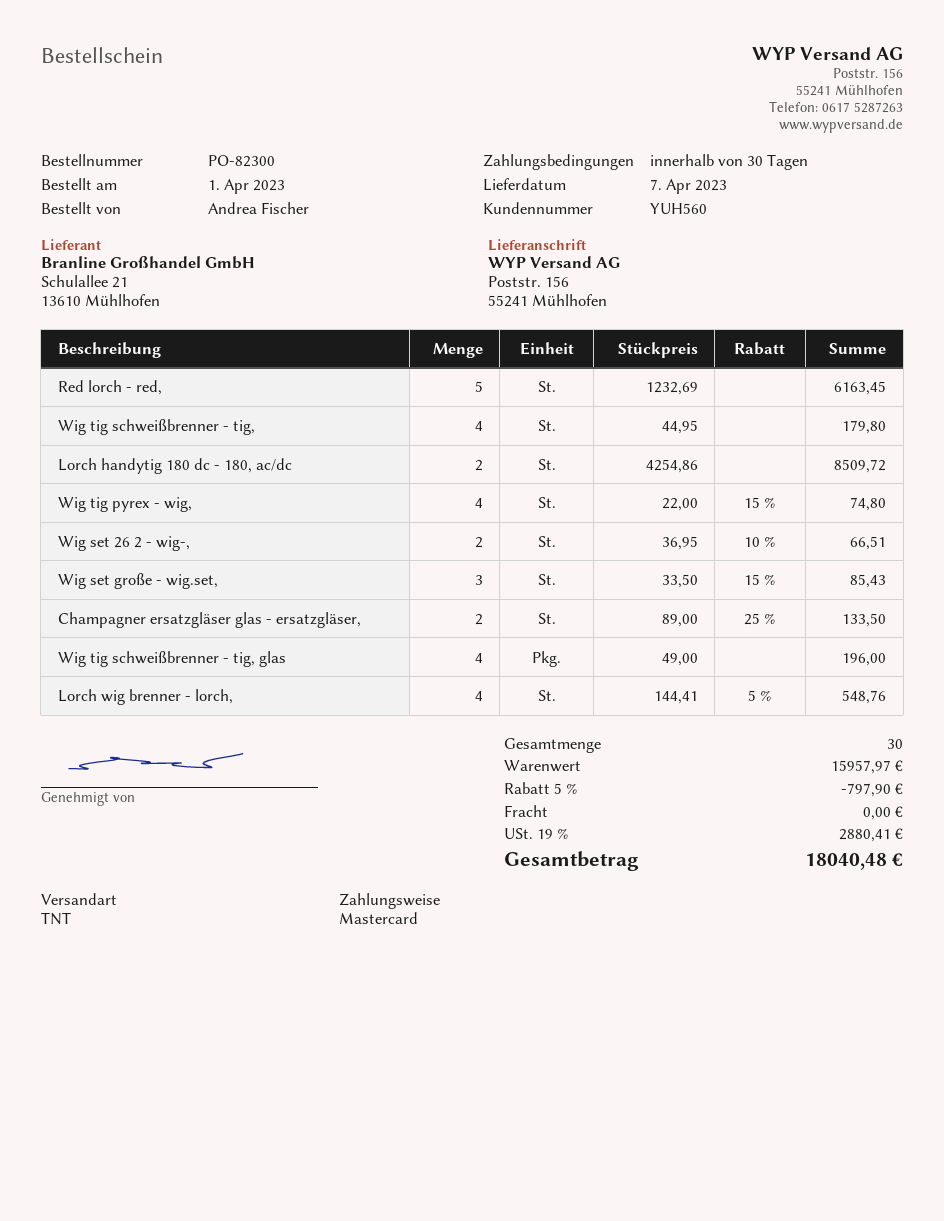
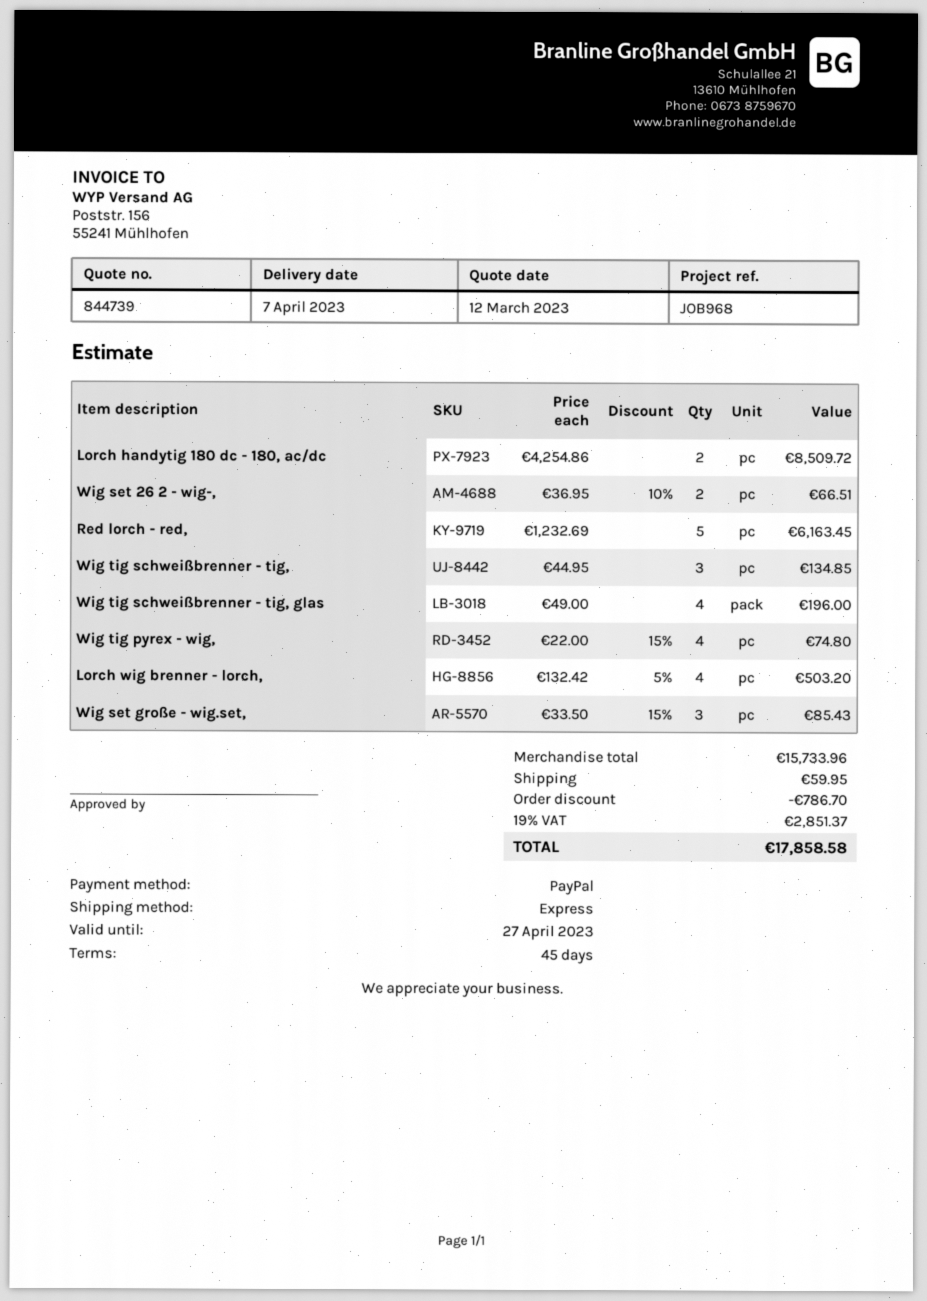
payment terms: 30 days -> 45 days
payment method: Mastercard -> PayPal
shipping method: TNT -> express
Wig tig schweißbrenner - tig,: 4 x 44.95 = 179.80 -> 3 x 44.95 = 134.85
Champagner ersatzgläser glas - ersatzgläser,: 2 x 89.00 - 25% = 133.50 -> none
Lorch wig brenner - lorch,: 4 x 144.41 - 5% = 548.76 -> 4 x 132.42 - 5% = 503.20
subtotal: 15957.97 -> 15733.96
discount: 797.90 -> 786.70
shipping: 0.00 -> 59.95
tax: 19% = 2880.41 -> 19% = 2851.37
total: 18040.48 -> 17858.58

